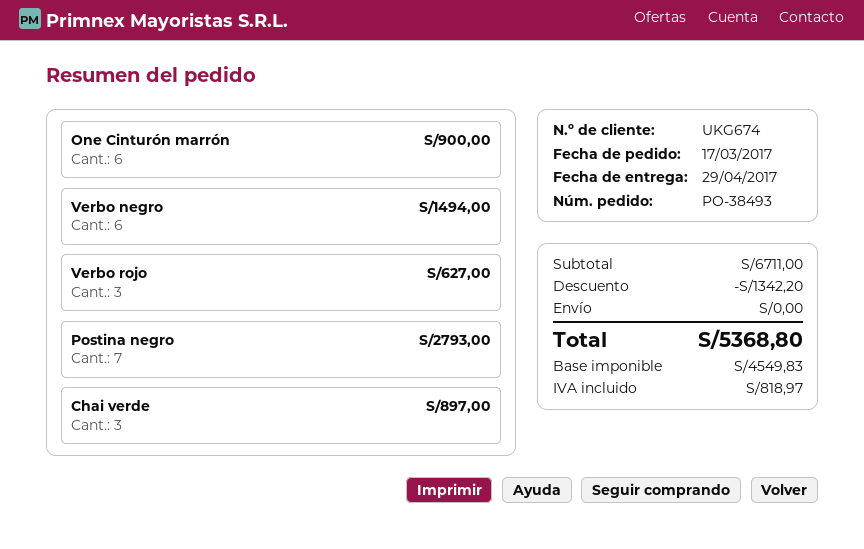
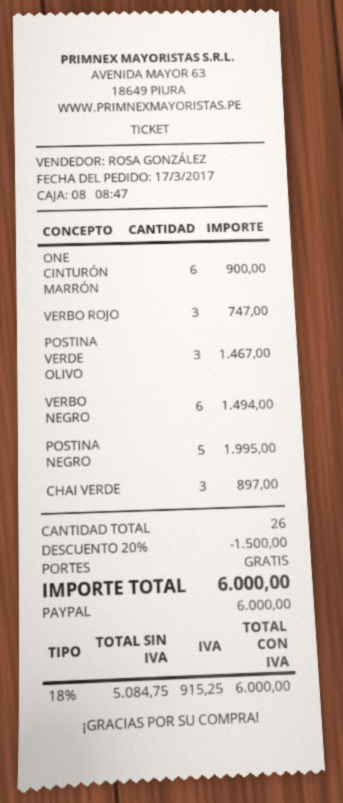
Verbo rojo: 3 for 627.00 -> 3 for 747.00
Postina negro: 7 for 2793.00 -> 5 for 1995.00
POSTINA VERDE OLIVO: none -> 3 for 1467.00
discount: 1342.20 -> 1500.00
net: 4549.83 -> 5084.75
tax: 818.97 -> 915.25
total: 5368.80 -> 6000.00

